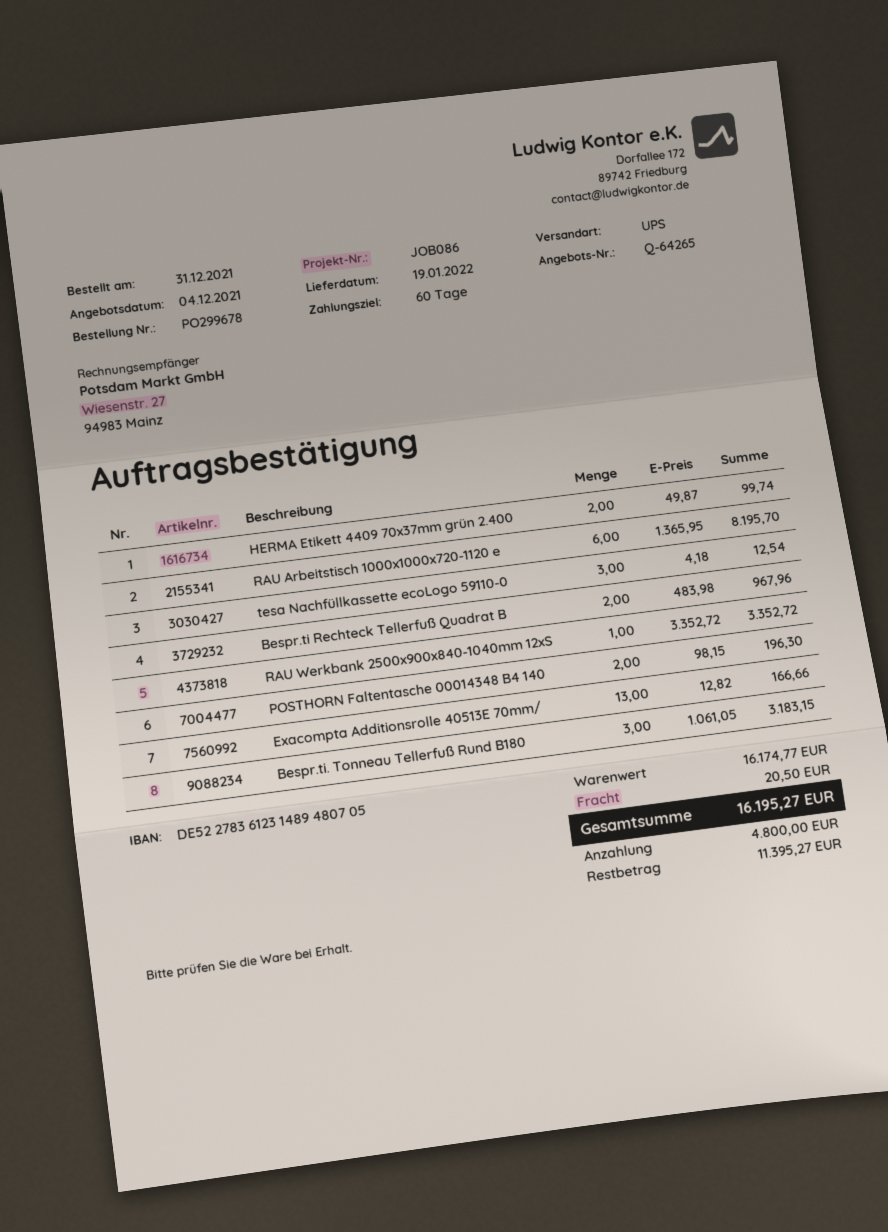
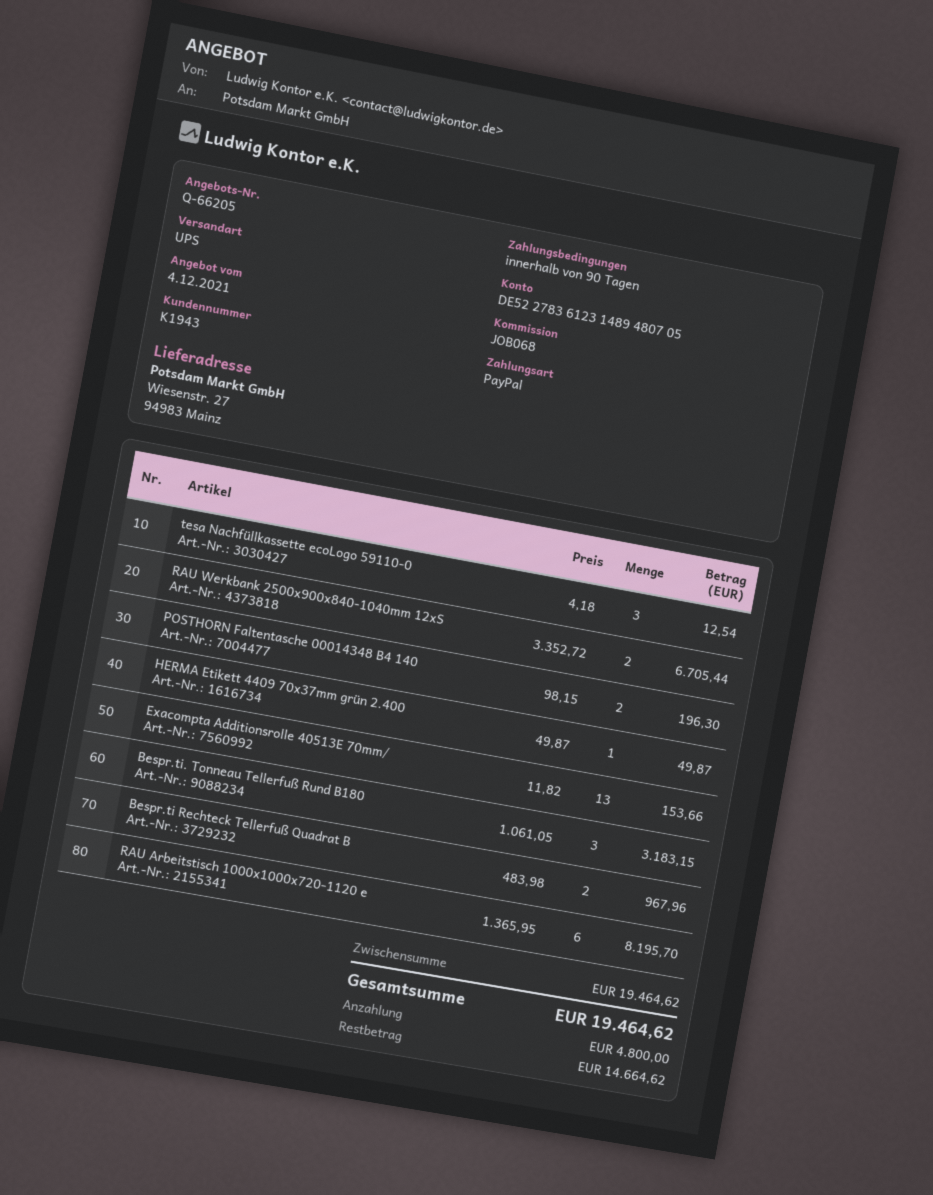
quote number: Q-64265 -> Q-66205
payment terms: 60 days -> 90 days
reference: JOB086 -> JOB068
HERMA Etikett 4409 70x37mm grün 2.400: 2 x 49.87 = 99.74 -> 1 x 49.87 = 49.87
RAU Werkbank 2500x900x840-1040mm 12xS: 1 x 3352.72 = 3352.72 -> 2 x 3352.72 = 6705.44
Exacompta Additionsrolle 40513E 70mm/: 13 x 12.82 = 166.66 -> 13 x 11.82 = 153.66
subtotal: 16174.77 -> 19464.62
shipping: 20.50 -> none
total: 16195.27 -> 19464.62
balance: 11395.27 -> 14664.62

